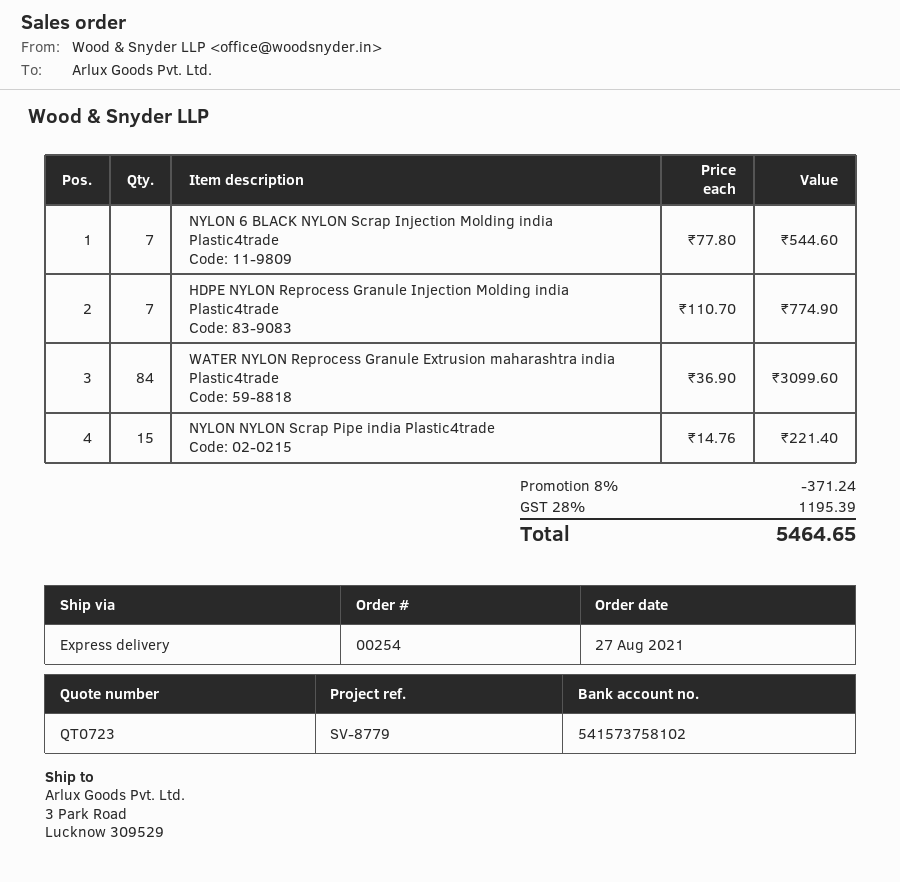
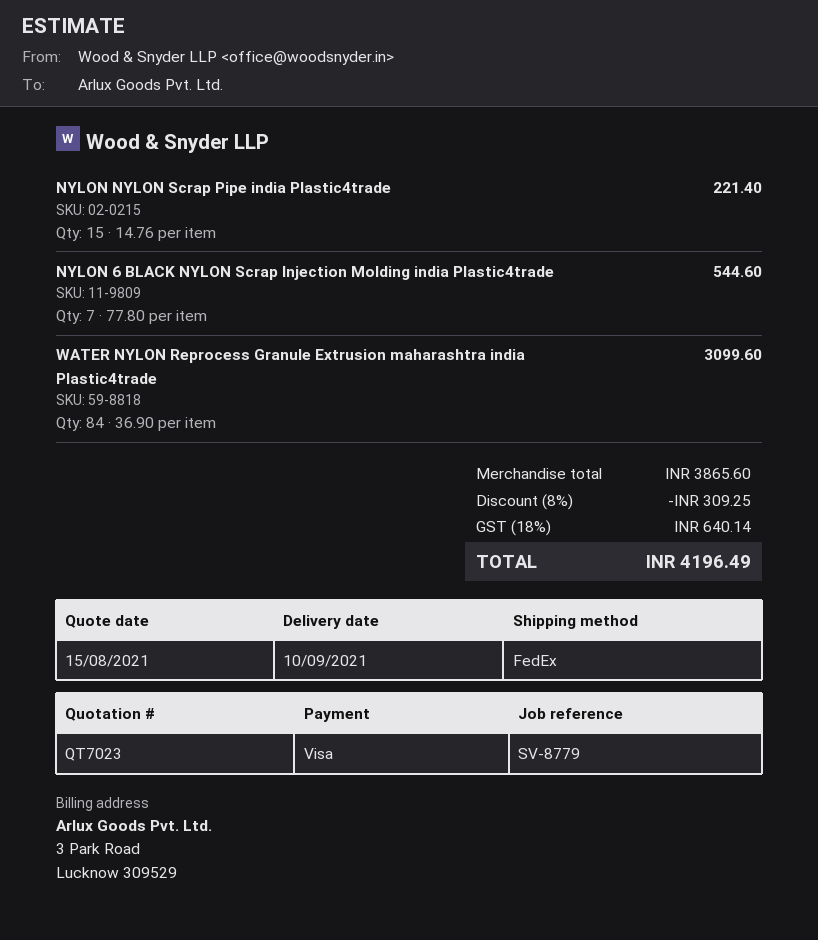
quote number: QT0723 -> QT7023
shipping method: express -> FedEx
HDPE NYLON Reprocess Granule Injection Molding india Plastic4trade: 7 x 110.70 = 774.90 -> none
discount: 8% = 371.24 -> 8% = 309.25
tax: 28% = 1195.39 -> 18% = 640.14
total: 5464.65 -> 4196.49

